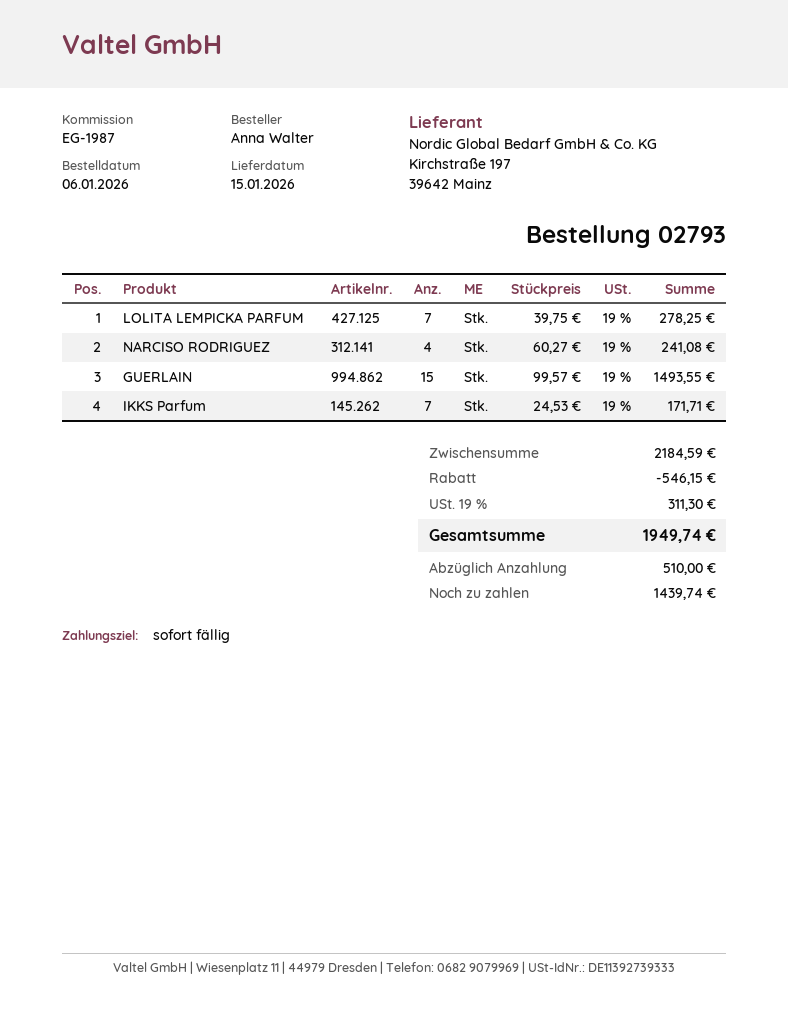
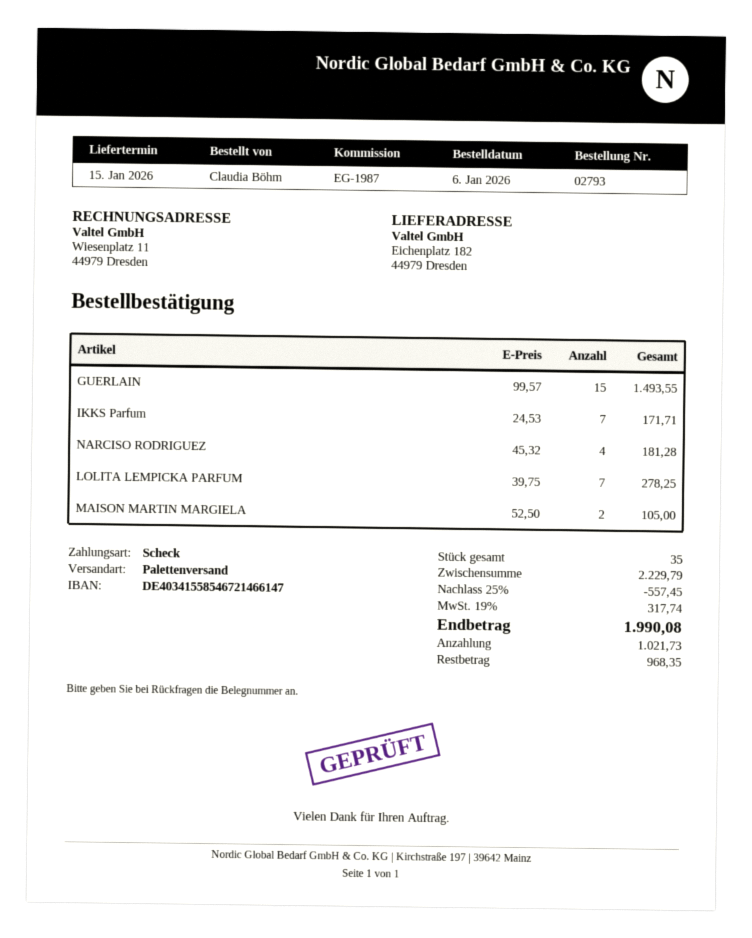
ordered by: Anna Walter -> Claudia Böhm
NARCISO RODRIGUEZ: 4 x 60.27 = 241.08 -> 4 x 45.32 = 181.28
MAISON MARTIN MARGIELA: none -> 2 x 52.50 = 105.00
subtotal: 2184.59 -> 2229.79
discount: 546.15 -> 557.45
tax: 19% = 311.30 -> 19% = 317.74
total: 1949.74 -> 1990.08
deposit: 510.00 -> 1021.73
balance: 1439.74 -> 968.35

